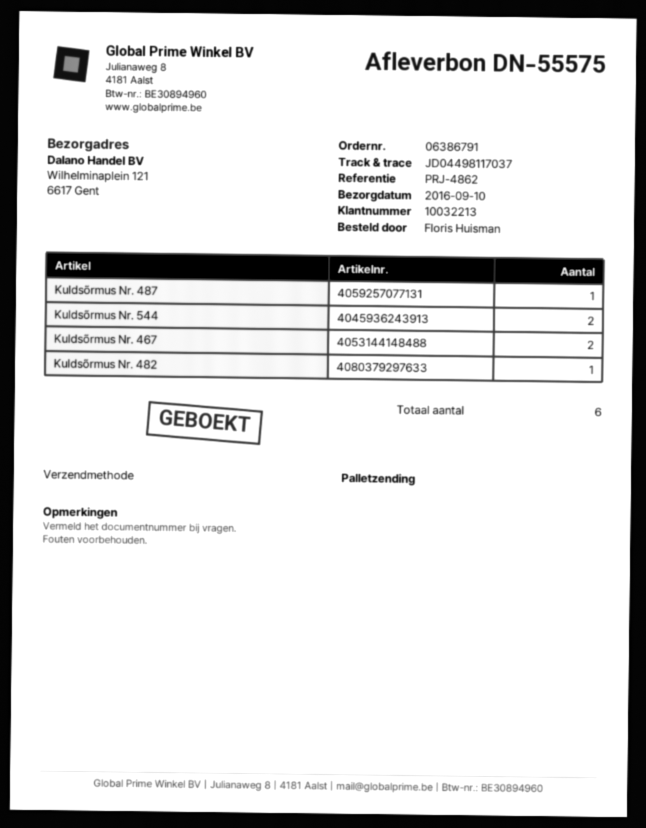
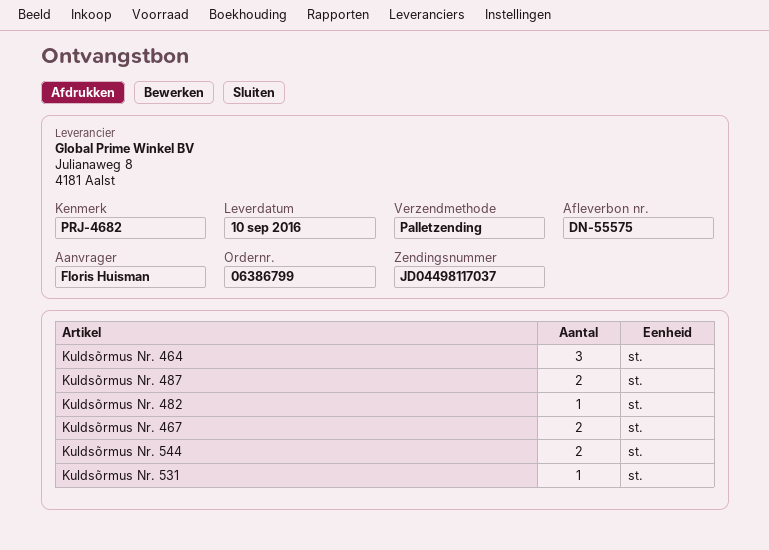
order number: 06386791 -> 06386799
reference: PRJ-4862 -> PRJ-4682
Kuldsõrmus Nr. 487: 1 -> 2
Kuldsõrmus Nr. 464: none -> 3
Kuldsõrmus Nr. 531: none -> 1

